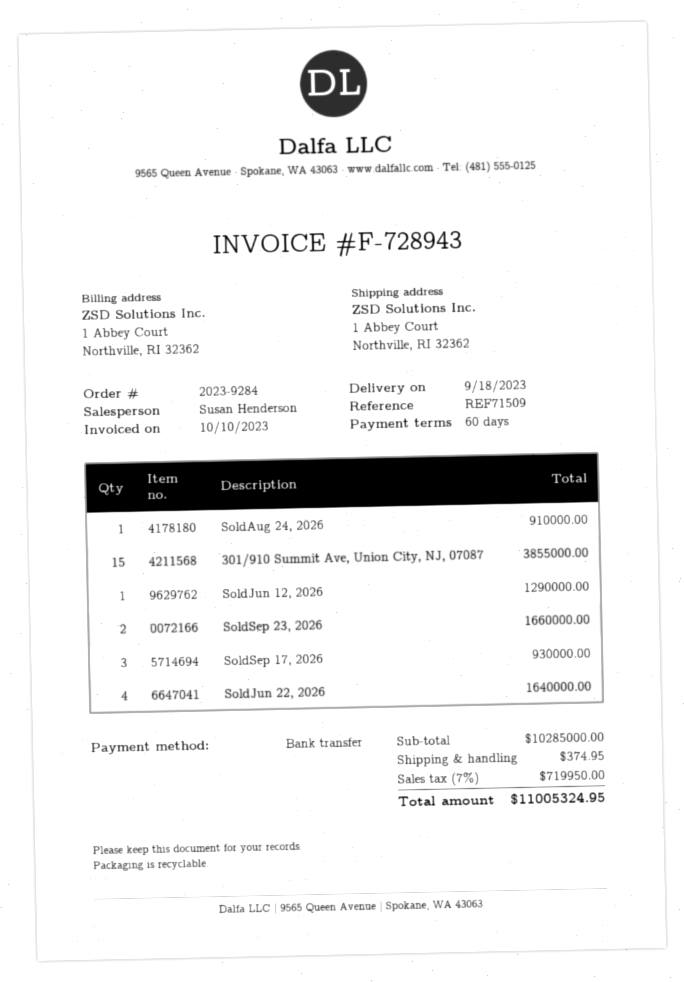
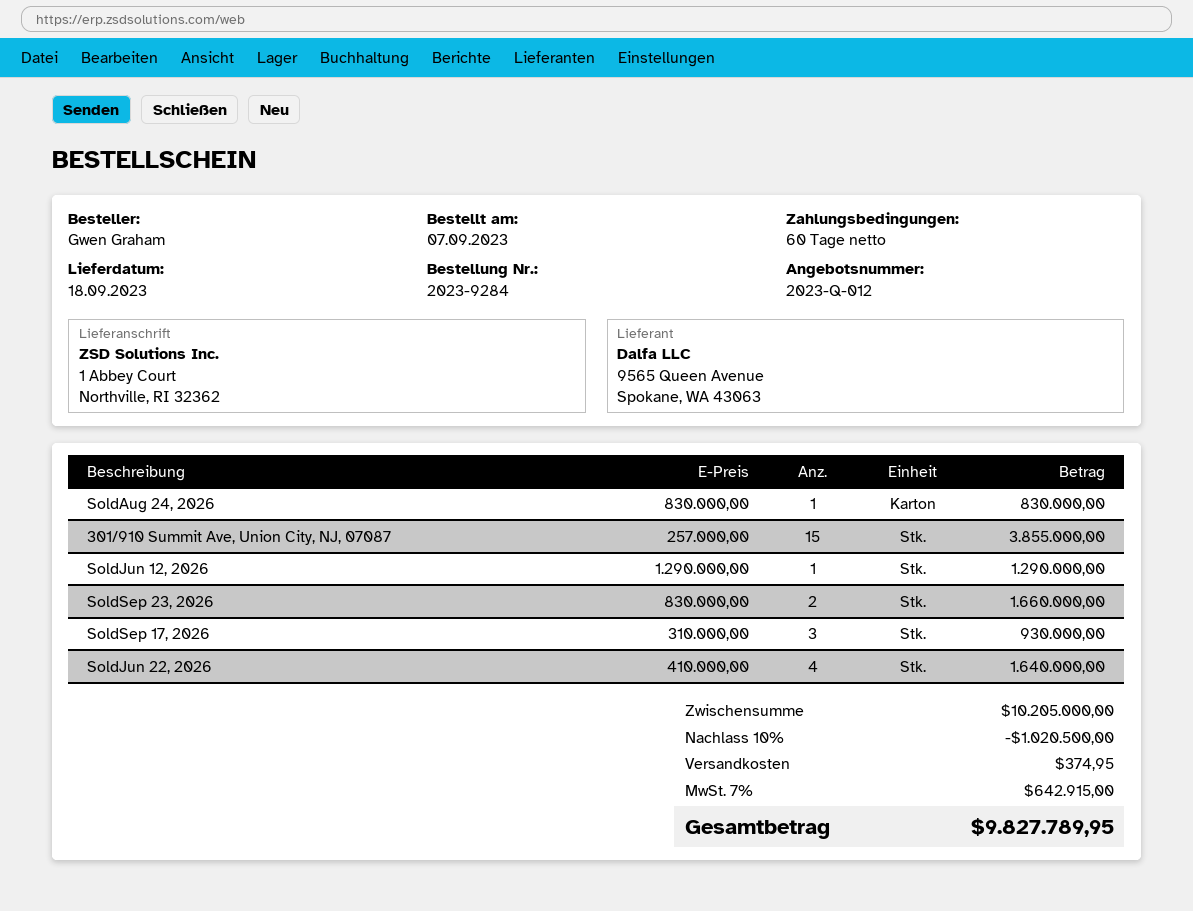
SoldAug 24, 2026: 1 for 910000.00 -> 1 for 830000.00
subtotal: 10285000.00 -> 10205000.00
discount: none -> 10% = 1020500.00
tax: 7% = 719950.00 -> 7% = 642915.00
total: 11005324.95 -> 9827789.95

